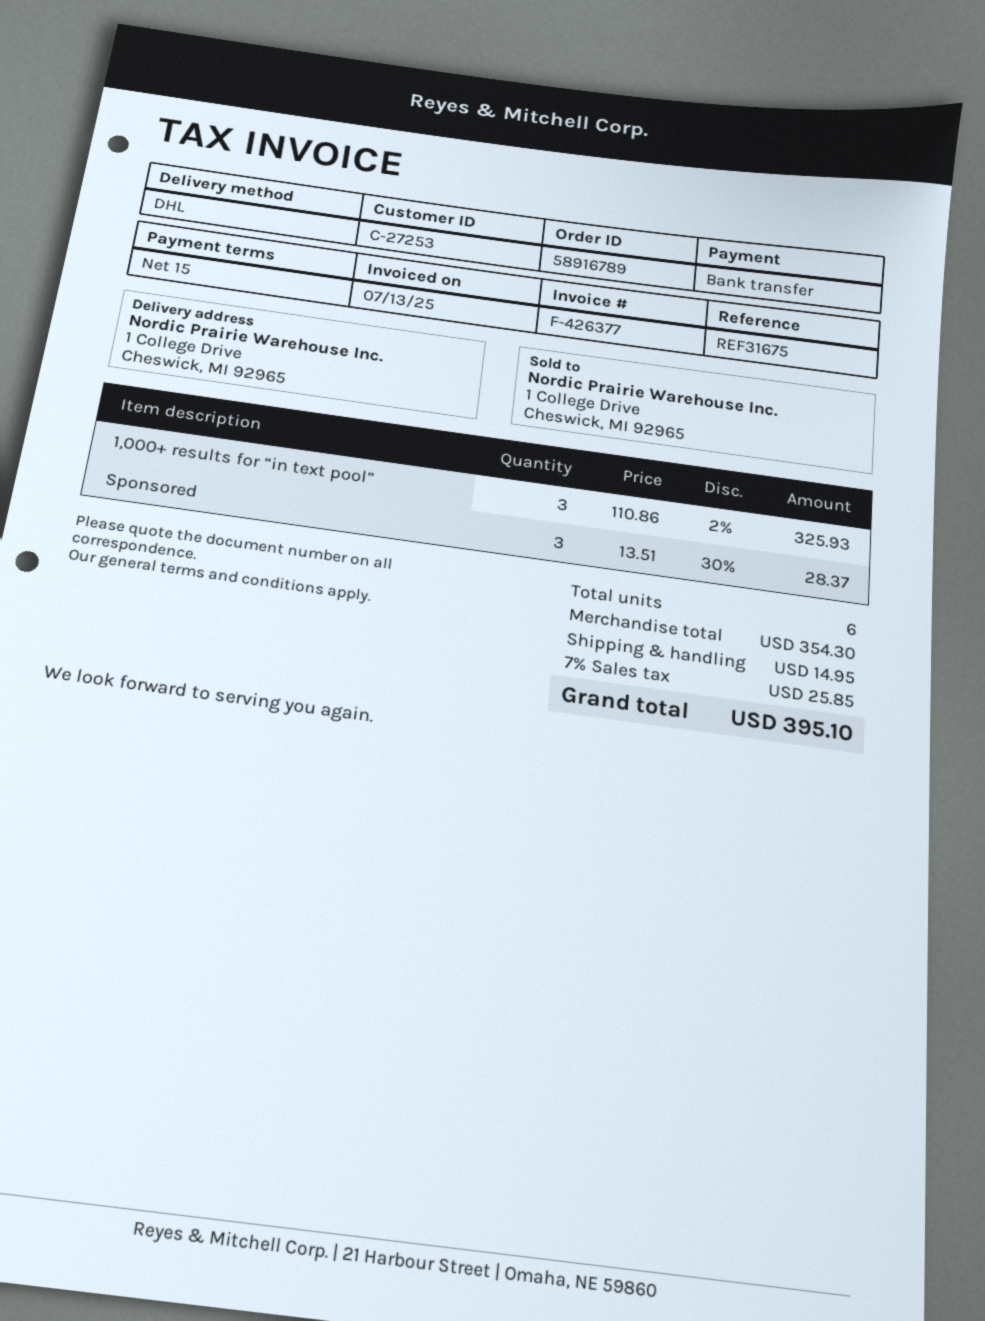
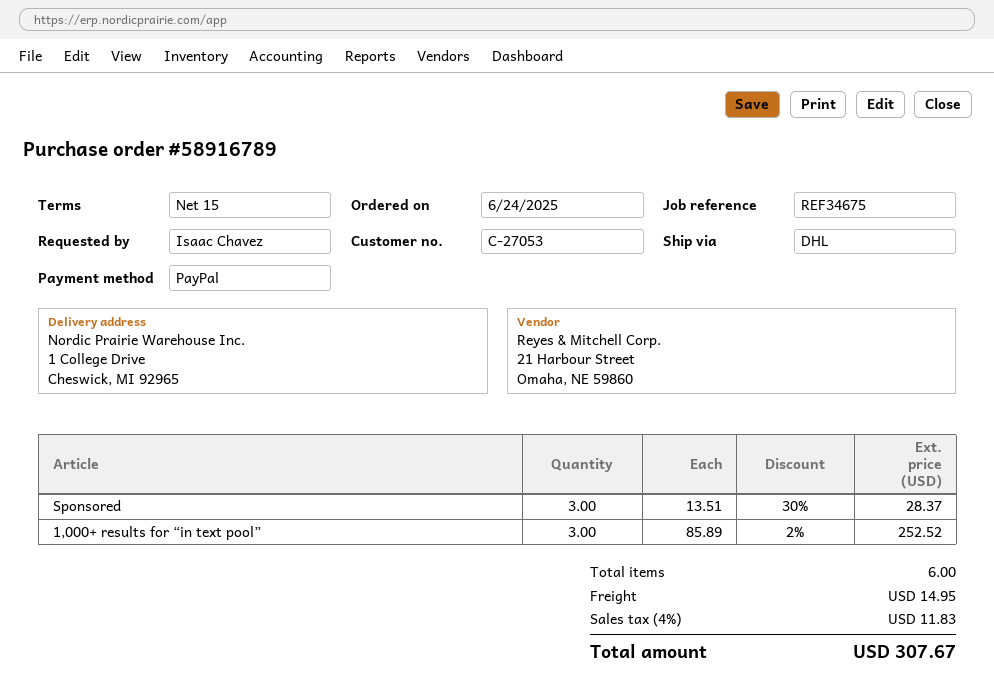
customer number: C-27253 -> C-27053
reference: REF31675 -> REF34675
payment method: bank transfer -> PayPal
1,000+ results for “in text pool”: 3 x 110.86 - 2% = 325.93 -> 3 x 85.89 - 2% = 252.52
tax: 7% = 25.85 -> 4% = 11.83
total: 395.10 -> 307.67

